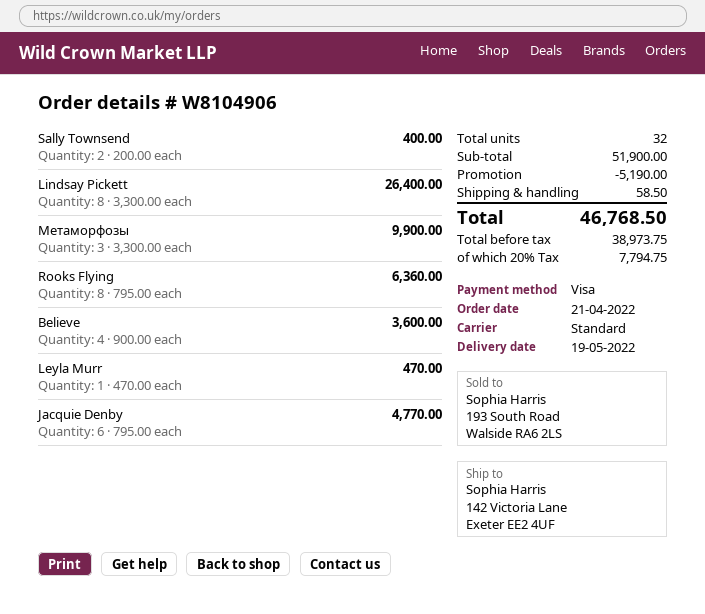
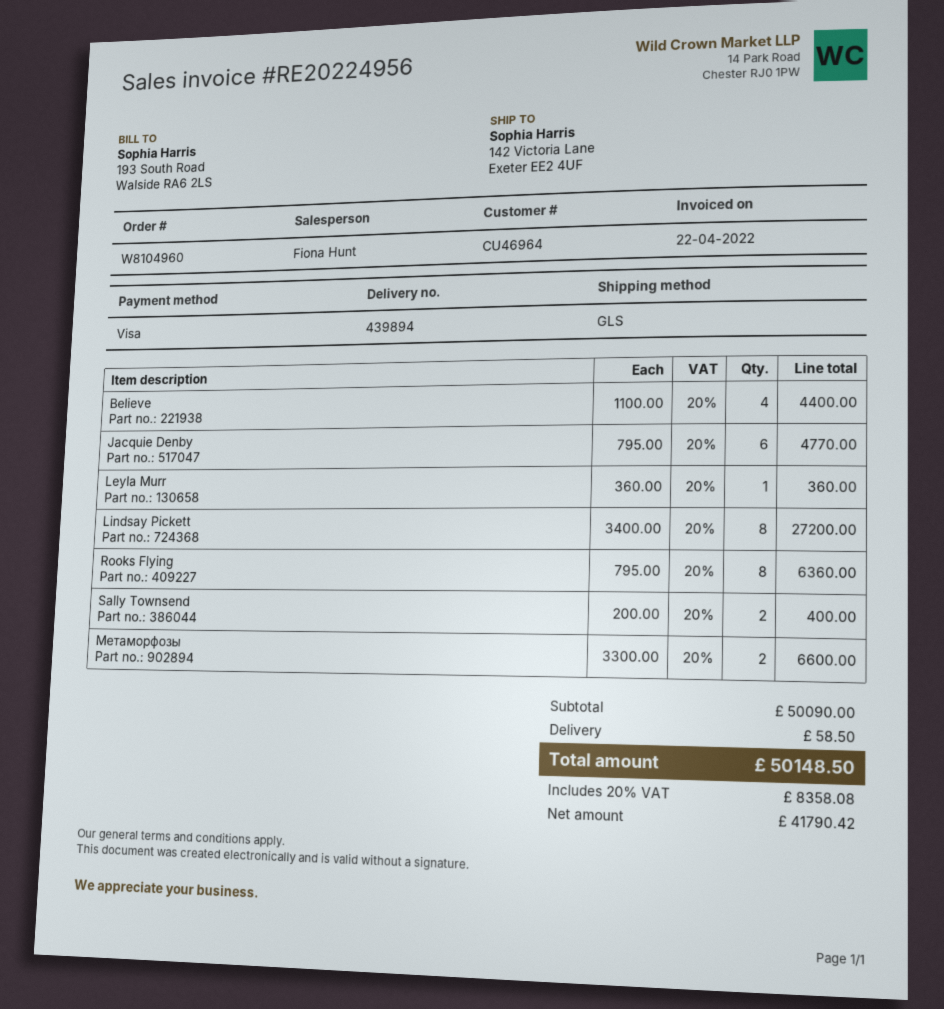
order number: W8104906 -> W8104960
shipping method: standard -> GLS
Lindsay Pickett: 8 x 3300.00 = 26400.00 -> 8 x 3400.00 = 27200.00
Метаморфозы: 3 x 3300.00 = 9900.00 -> 2 x 3300.00 = 6600.00
Believe: 4 x 900.00 = 3600.00 -> 4 x 1100.00 = 4400.00
Leyla Murr: 1 x 470.00 = 470.00 -> 1 x 360.00 = 360.00
subtotal: 51900.00 -> 50090.00
discount: 5190.00 -> none
net: 38973.75 -> 41790.42
tax: 20% = 7794.75 -> 20% = 8358.08
total: 46768.50 -> 50148.50

